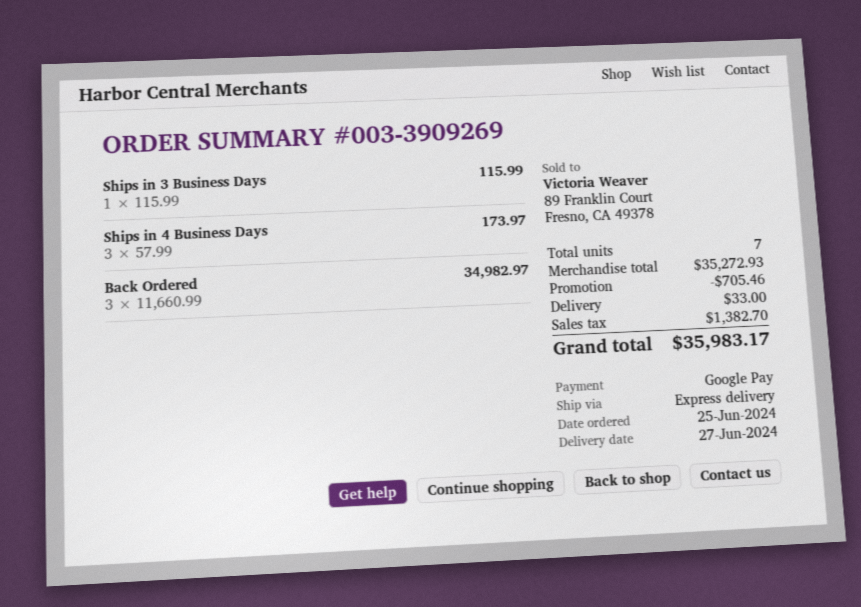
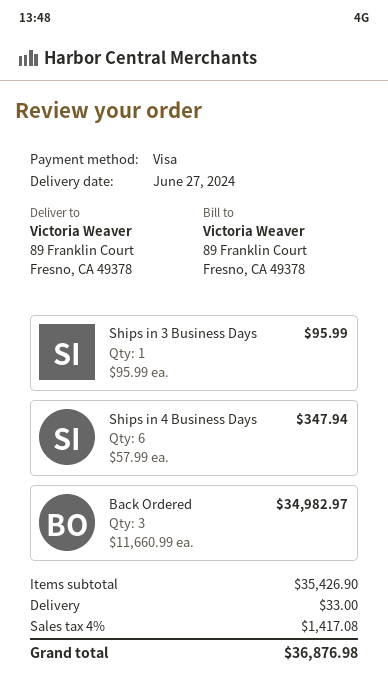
payment method: Google Pay -> Visa
Ships in 3 Business Days: 1 x 115.99 = 115.99 -> 1 x 95.99 = 95.99
Ships in 4 Business Days: 3 x 57.99 = 173.97 -> 6 x 57.99 = 347.94
subtotal: 35272.93 -> 35426.90
discount: 705.46 -> none
tax: 1382.70 -> 1417.08
total: 35983.17 -> 36876.98

